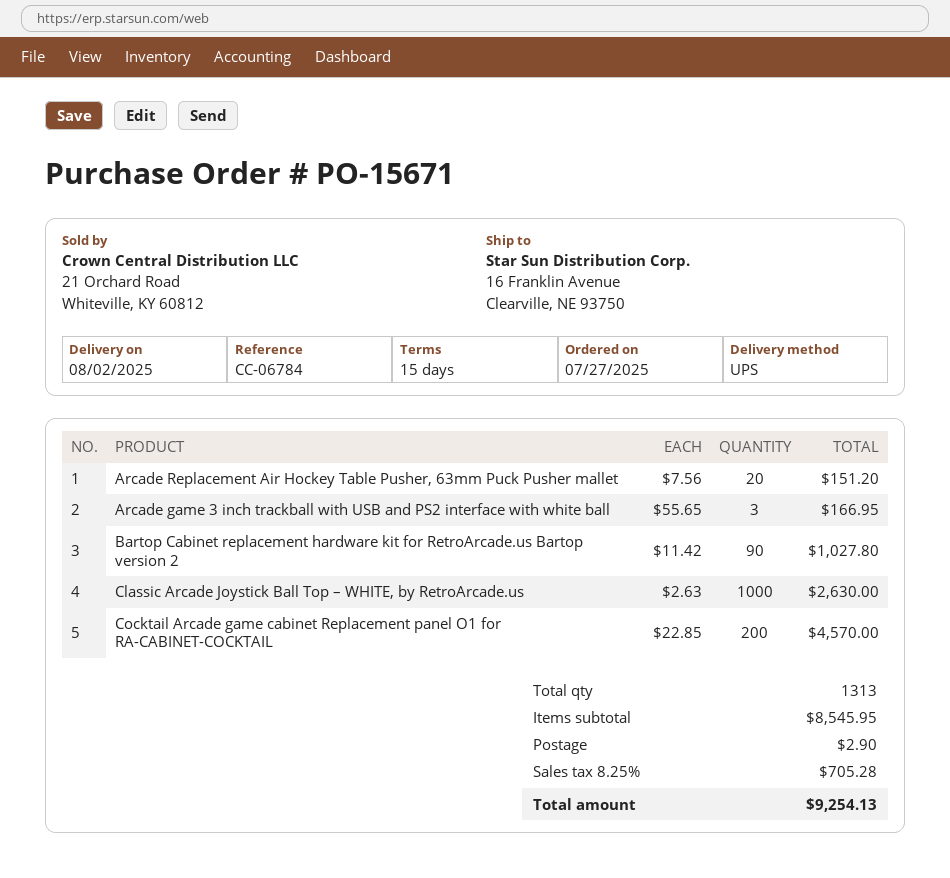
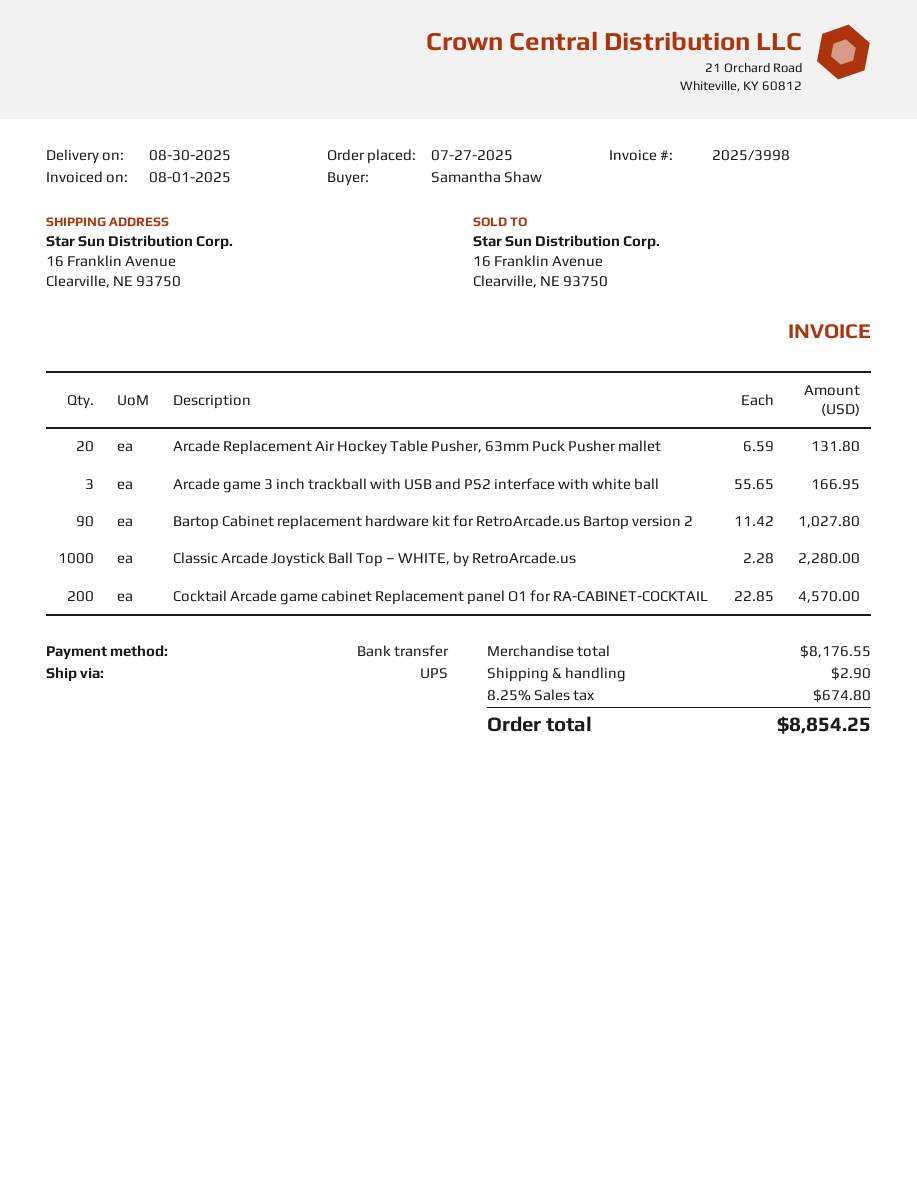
delivery date: 2025-08-02 -> 2025-08-30
Arcade Replacement Air Hockey Table Pusher, 63mm Puck Pusher mallet: 20 x 7.56 = 151.20 -> 20 x 6.59 = 131.80
Classic Arcade Joystick Ball Top – WHITE, by RetroArcade.us: 1000 x 2.63 = 2630.00 -> 1000 x 2.28 = 2280.00
subtotal: 8545.95 -> 8176.55
tax: 8.25% = 705.28 -> 8.25% = 674.80
total: 9254.13 -> 8854.25

